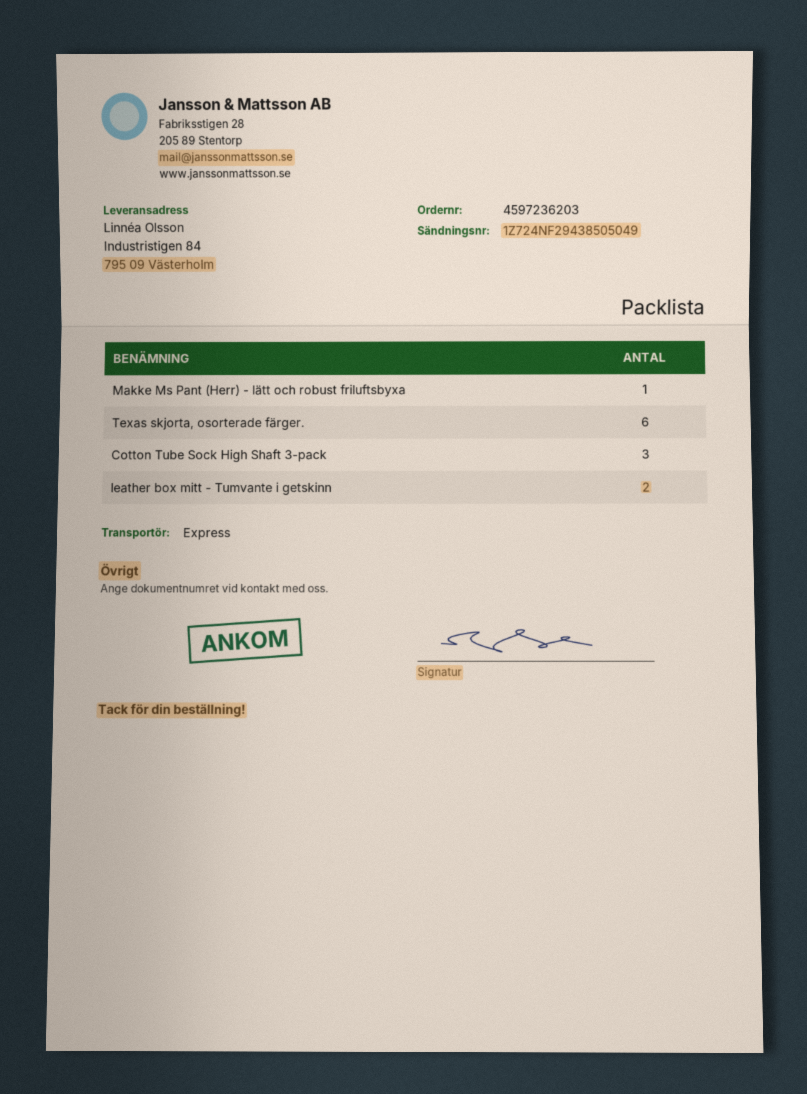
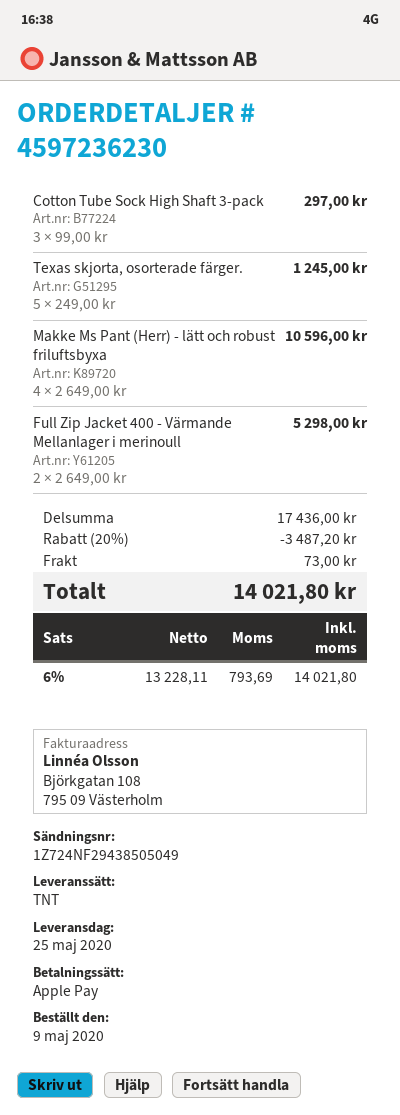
order number: 4597236203 -> 4597236230
shipping method: express -> TNT
Makke Ms Pant (Herr) - lätt och robust friluftsbyxa: 1 -> 4
Texas skjorta, osorterade färger.: 6 -> 5
leather box mitt - Tumvante i getskinn: 2 -> none
Full Zip Jacket 400 - Värmande Mellanlager i merinoull: none -> 2

